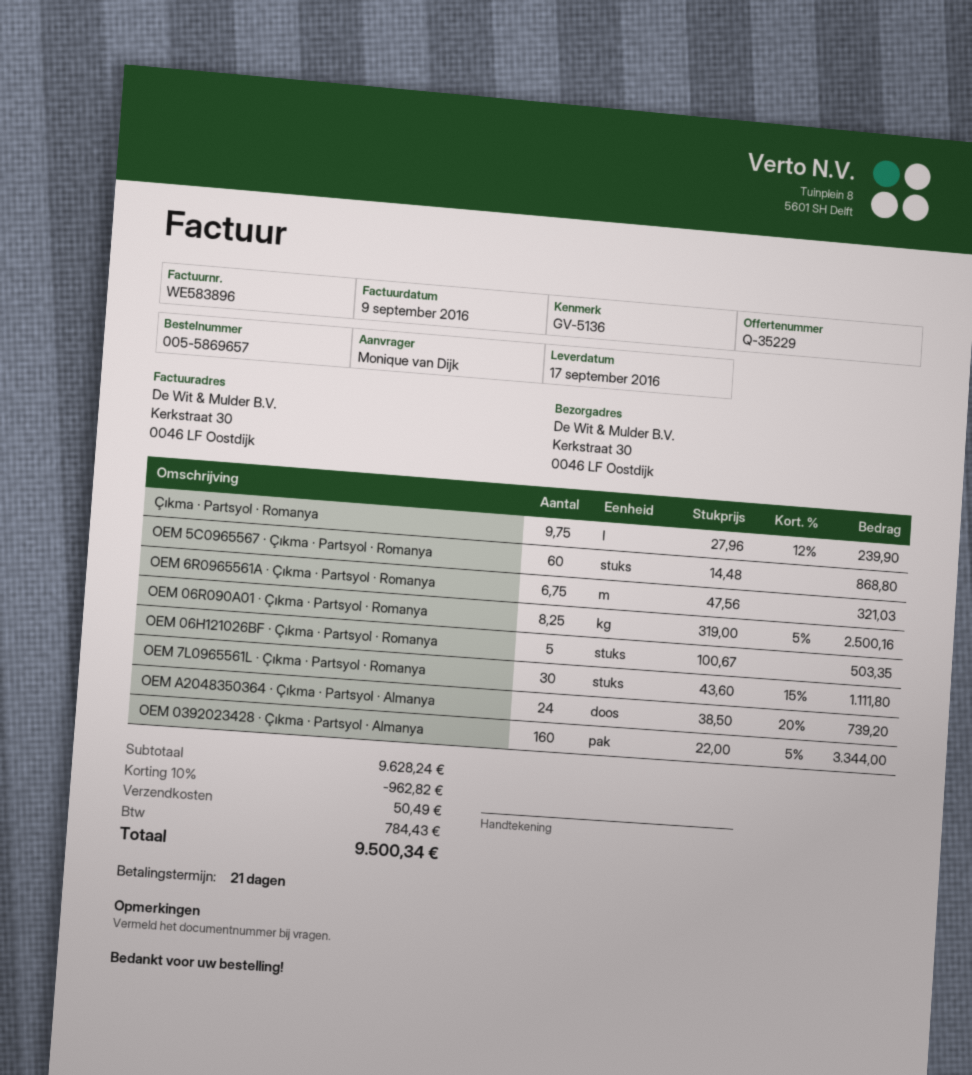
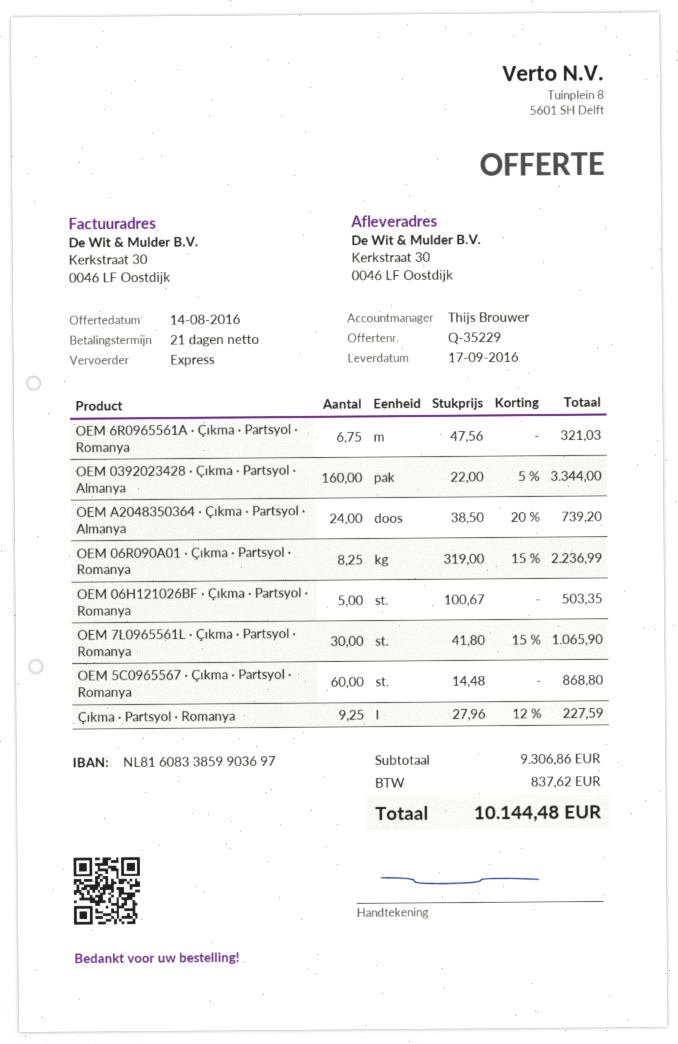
Çıkma · Partsyol · Romanya: 9.75 x 27.96 - 12% = 239.90 -> 9.25 x 27.96 - 12% = 227.59
OEM 06R090A01 · Çıkma · Partsyol · Romanya: 8.25 x 319.00 - 5% = 2500.16 -> 8.25 x 319.00 - 15% = 2236.99
OEM 7L0965561L · Çıkma · Partsyol · Romanya: 30 x 43.60 - 15% = 1111.80 -> 30 x 41.80 - 15% = 1065.90
subtotal: 9628.24 -> 9306.86
discount: 10% = 962.82 -> none
shipping: 50.49 -> none
tax: 784.43 -> 837.62
total: 9500.34 -> 10144.48

